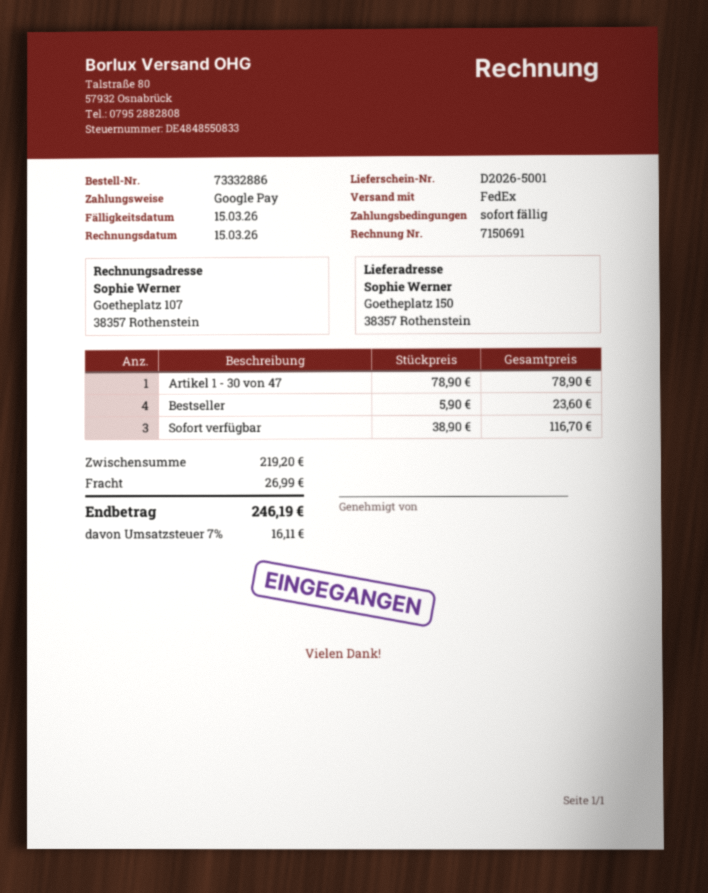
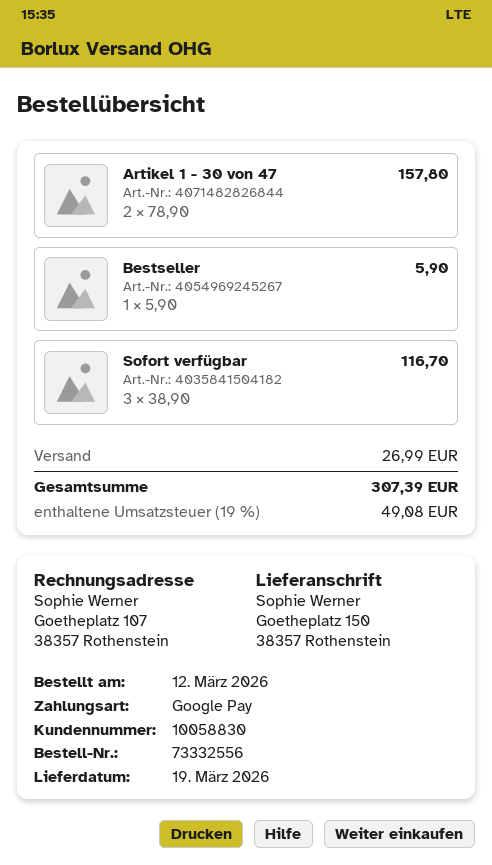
order number: 73332886 -> 73332556
Artikel 1 - 30 von 47: 1 x 78.90 = 78.90 -> 2 x 78.90 = 157.80
Bestseller: 4 x 5.90 = 23.60 -> 1 x 5.90 = 5.90
tax: 7% = 16.11 -> 19% = 49.08
total: 246.19 -> 307.39

